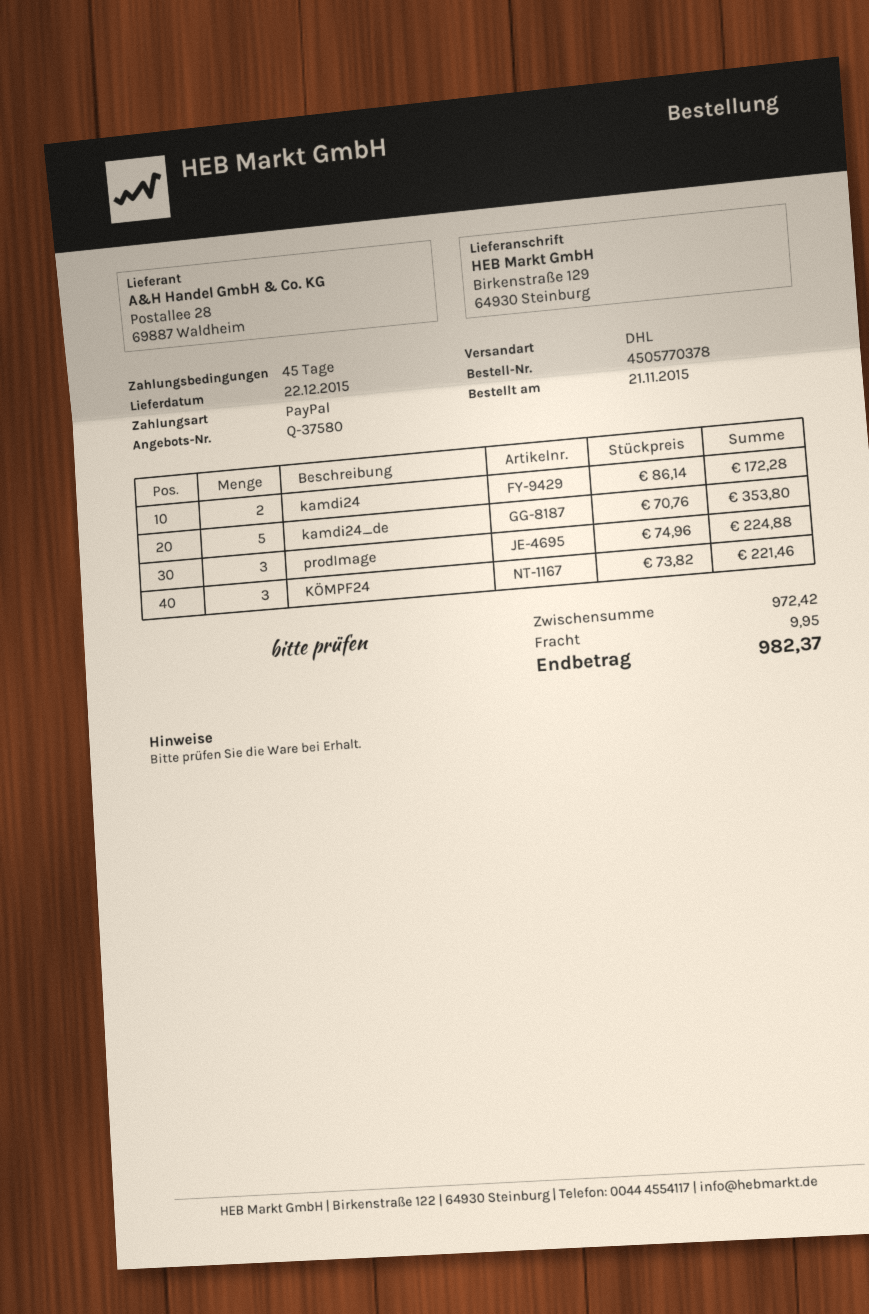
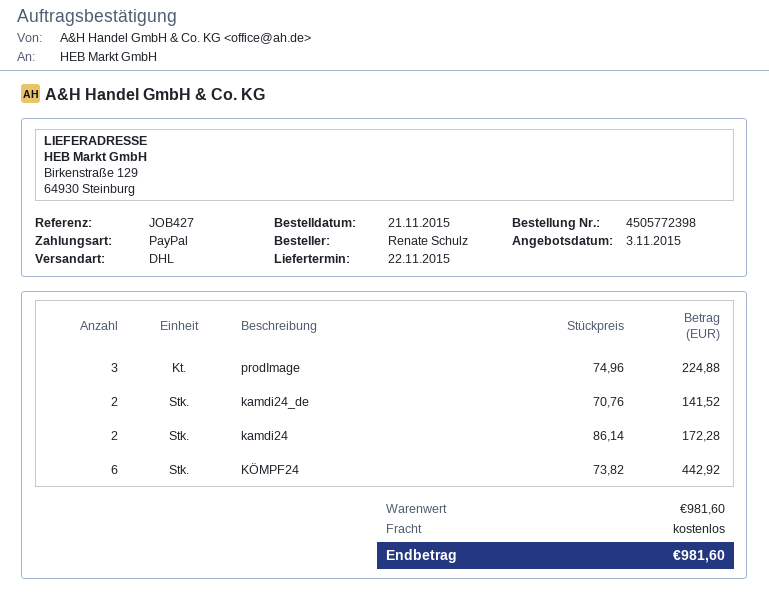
order number: 4505770378 -> 4505772398
delivery date: 2015-12-22 -> 2015-11-22
kamdi24_de: 5 x 70.76 = 353.80 -> 2 x 70.76 = 141.52
KÖMPF24: 3 x 73.82 = 221.46 -> 6 x 73.82 = 442.92
subtotal: 972.42 -> 981.60
shipping: 9.95 -> 0.00
total: 982.37 -> 981.60

